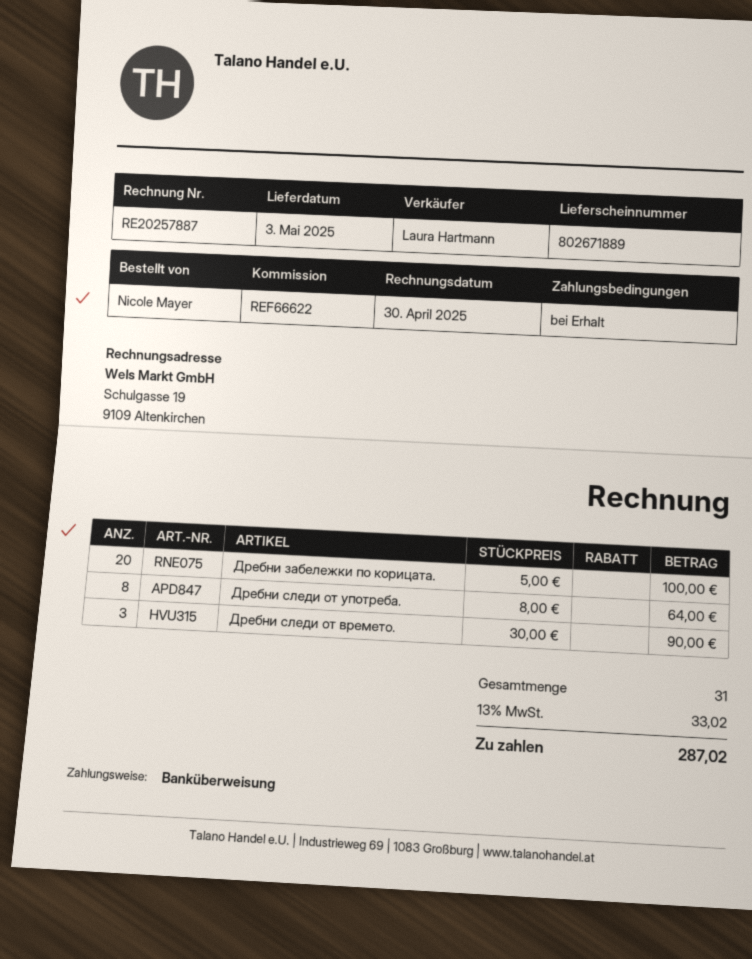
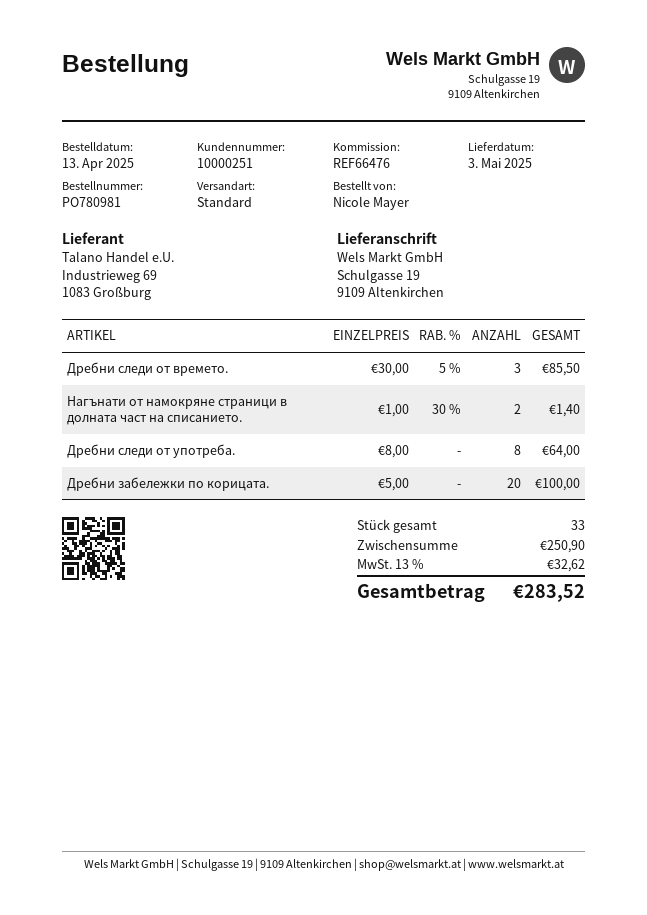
reference: REF66622 -> REF66476
Дребни следи от времето.: 3 x 30.00 = 90.00 -> 3 x 30.00 - 5% = 85.50
Нагънати от намокряне страници в долната част на списанието.: none -> 2 x 1.00 - 30% = 1.40
total quantity: 31 -> 33
tax: 13% = 33.02 -> 13% = 32.62
total: 287.02 -> 283.52

